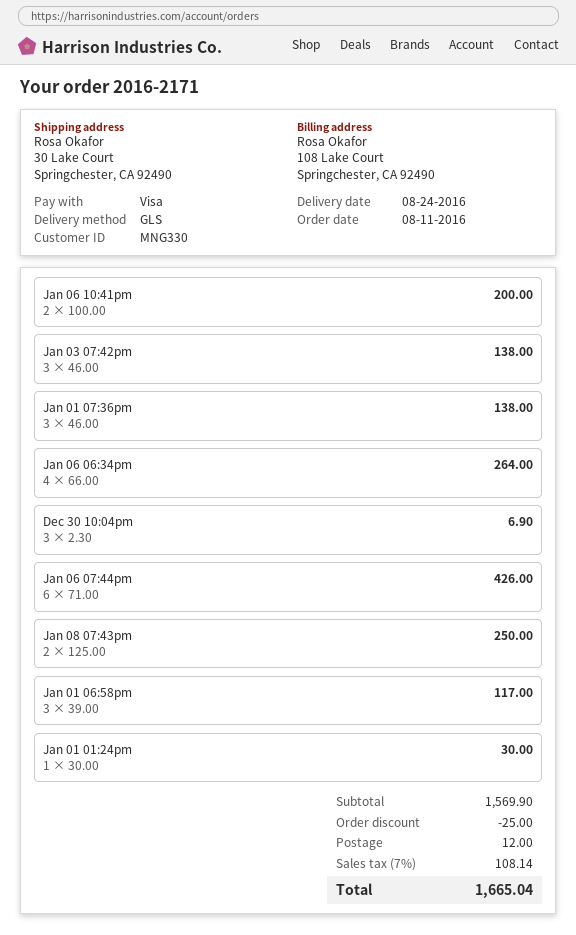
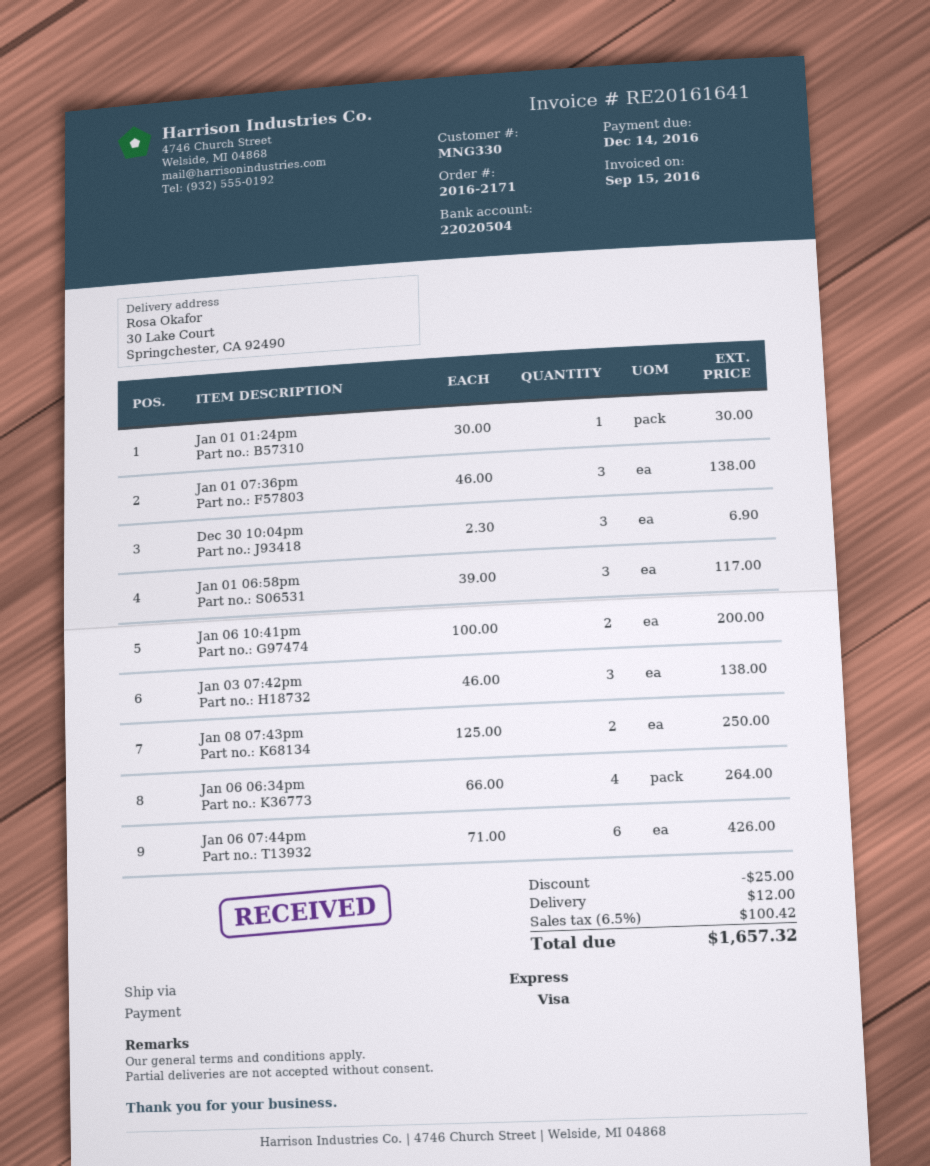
shipping method: GLS -> express
tax: 7% = 108.14 -> 6.5% = 100.42
total: 1665.04 -> 1657.32

